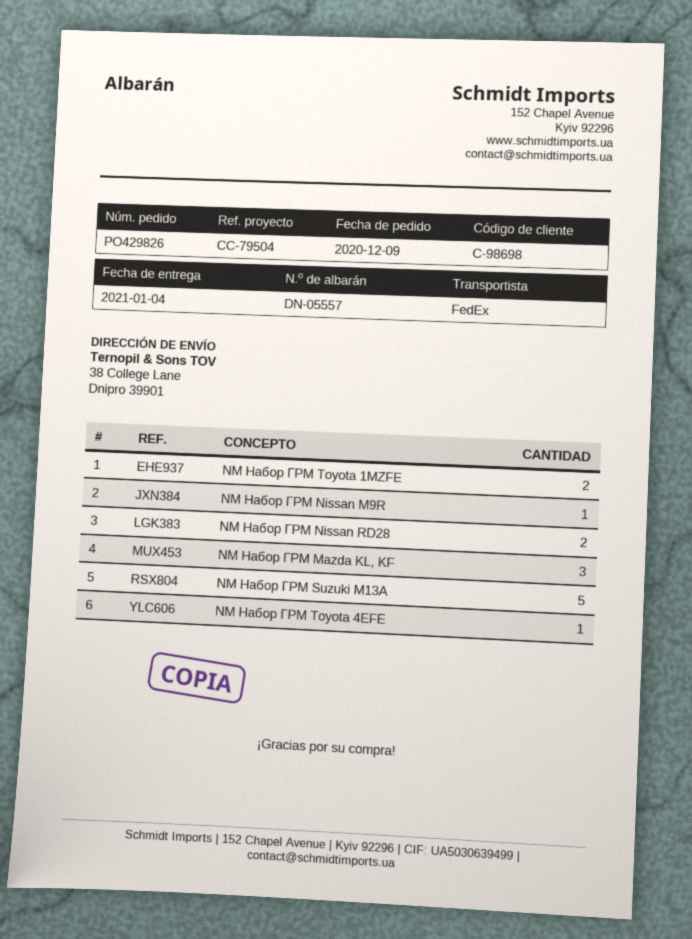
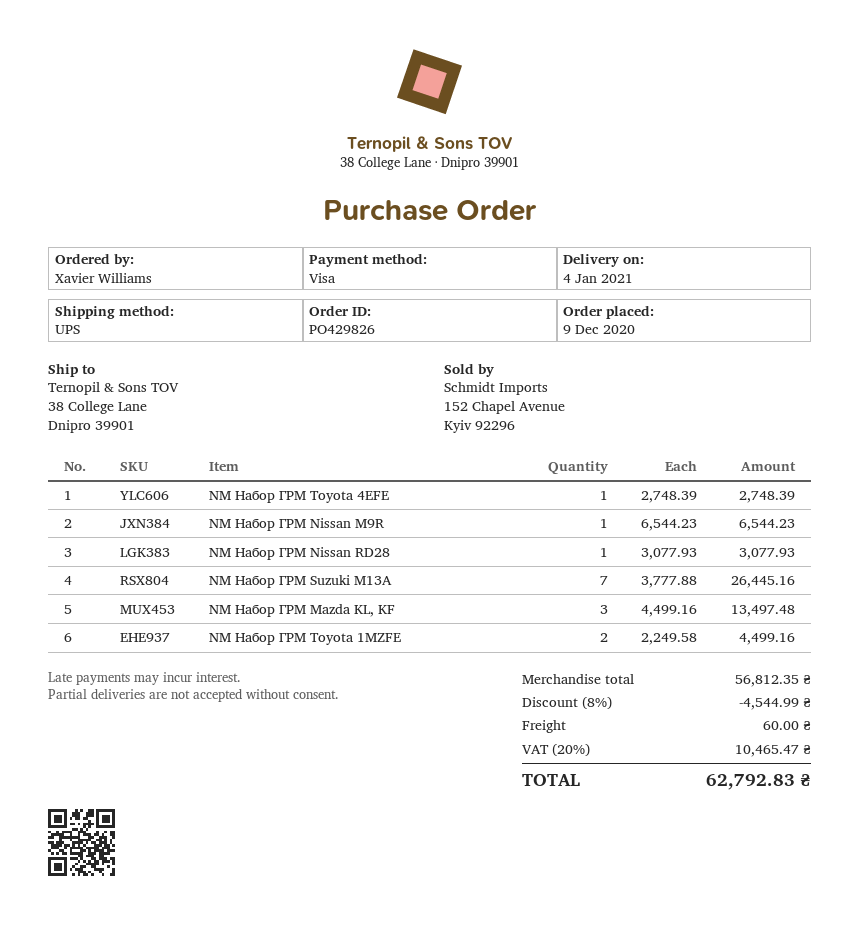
shipping method: FedEx -> UPS
NM Набор ГРМ Nissan RD28: 2 -> 1
NM Набор ГРМ Suzuki M13A: 5 -> 7

